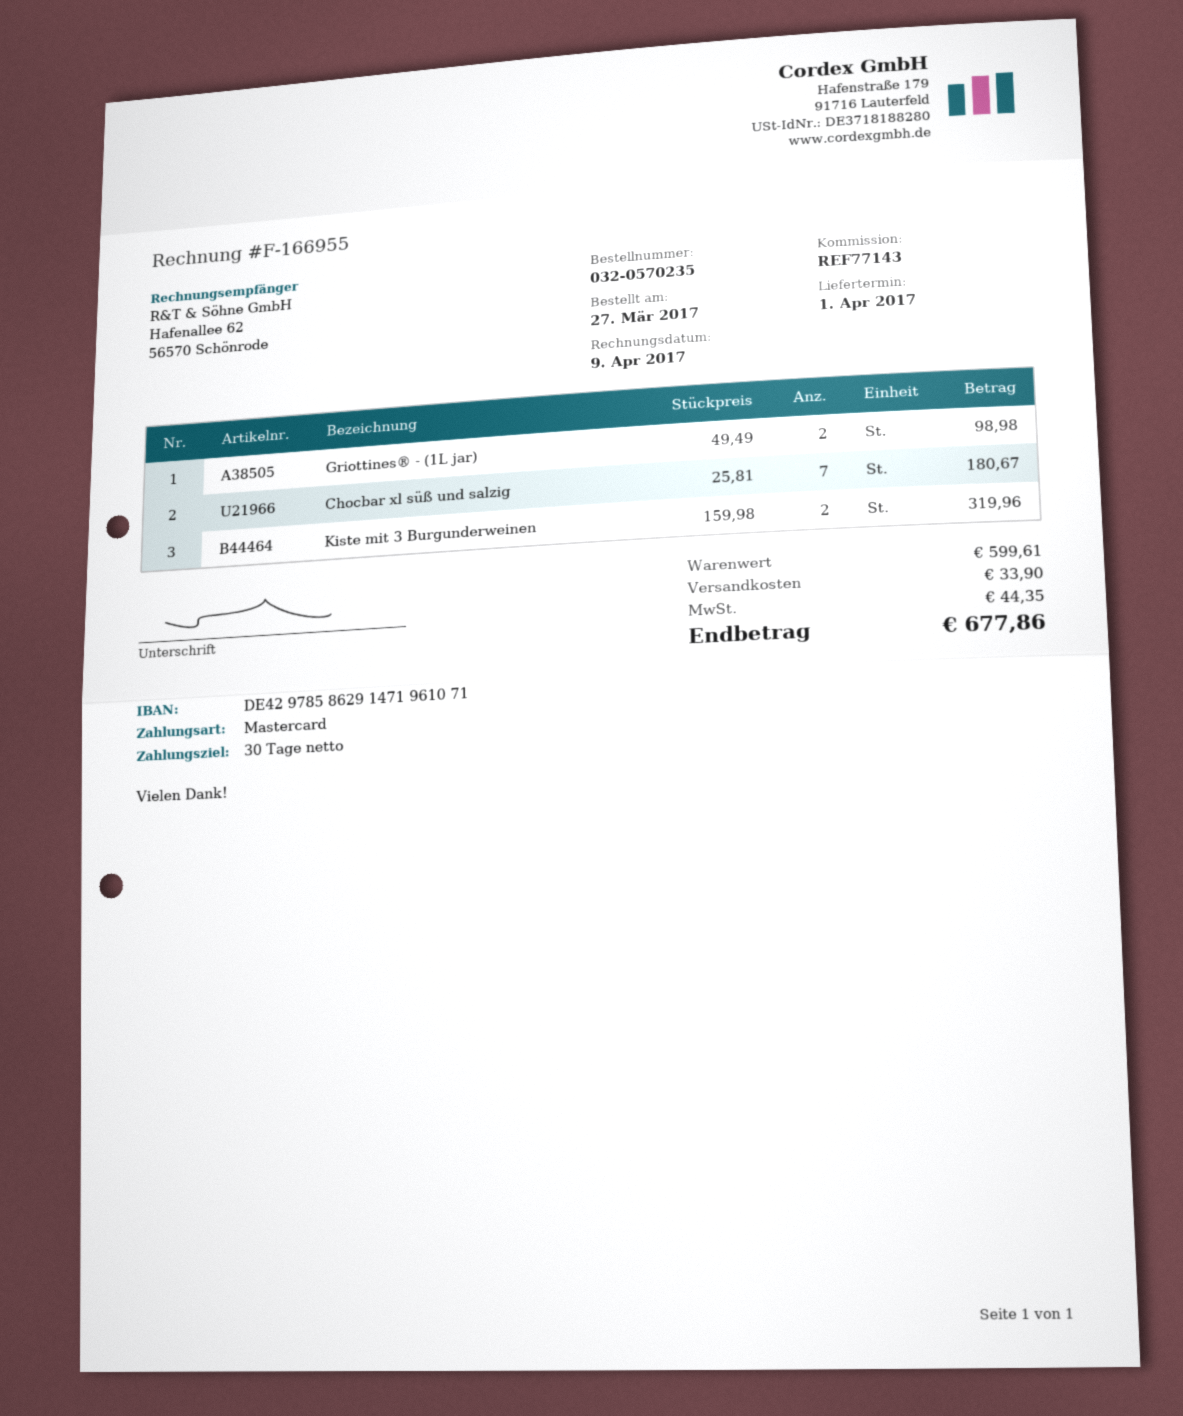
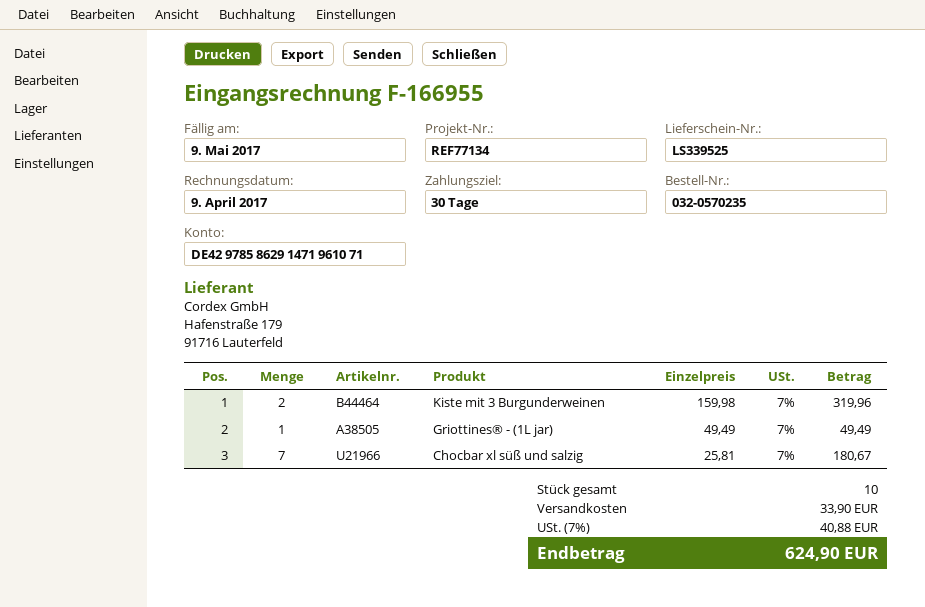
reference: REF77143 -> REF77134
Griottines® - (1L jar): 2 x 49.49 = 98.98 -> 1 x 49.49 = 49.49
tax: 44.35 -> 40.88
total: 677.86 -> 624.90

